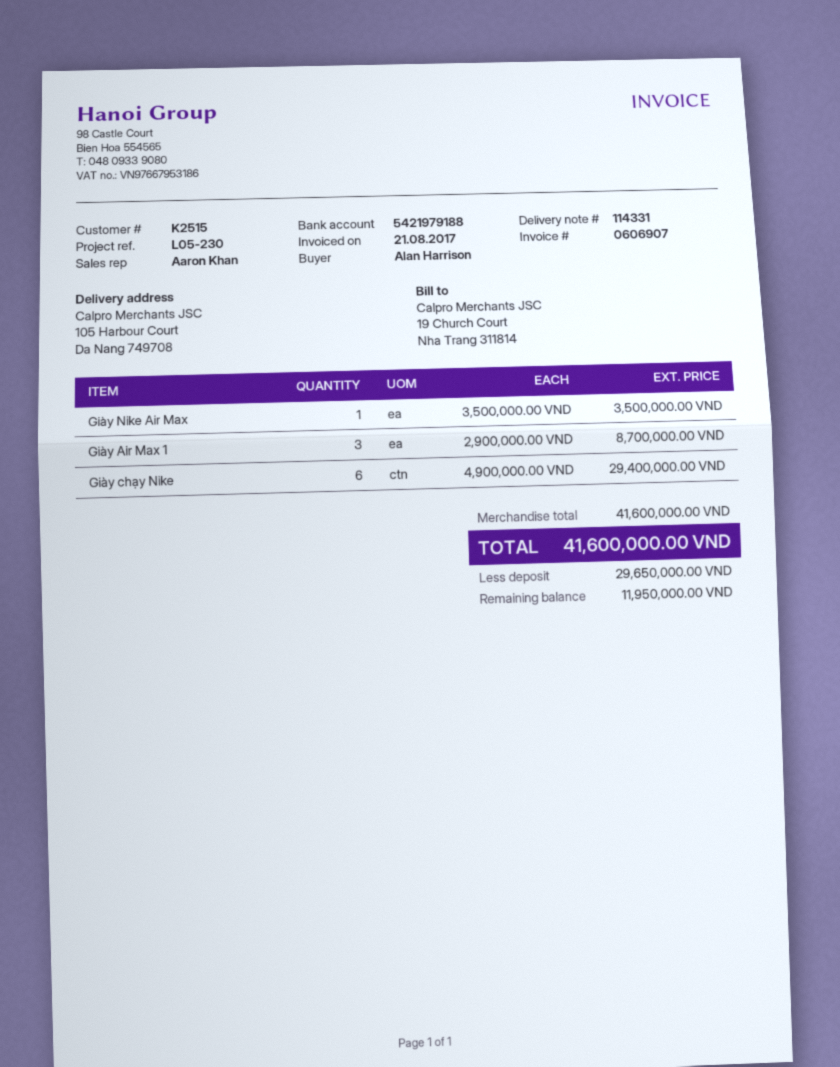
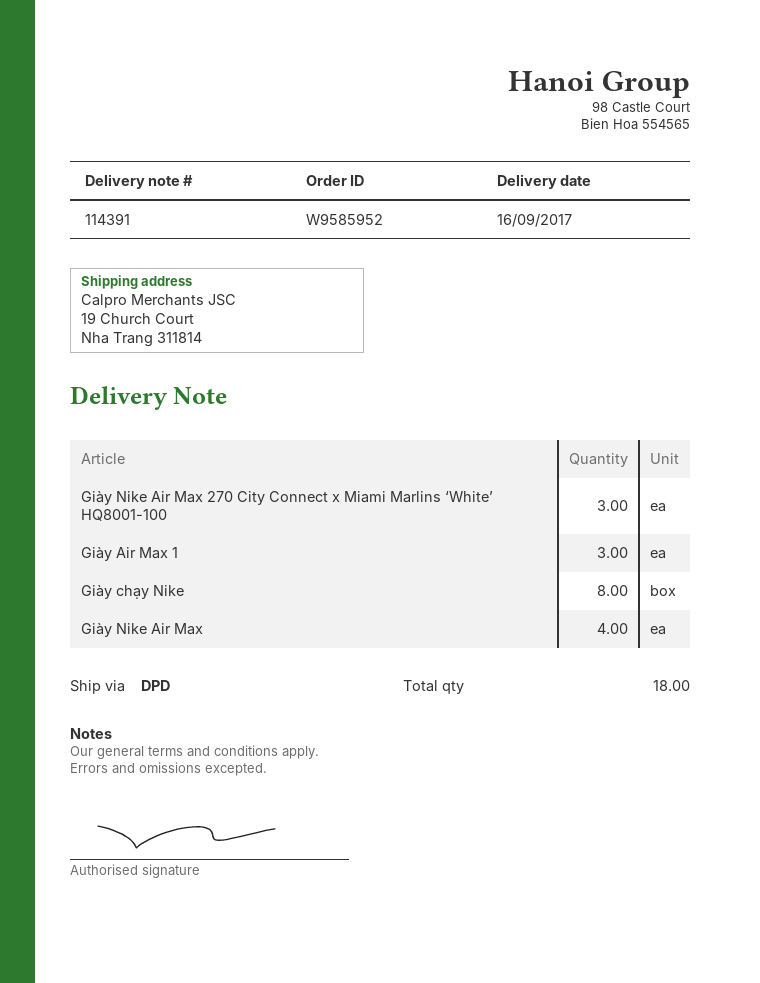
delivery note number: 114331 -> 114391
ship to: 105 Harbour Court, Da Nang 749708 -> 19 Church Court, Nha Trang 311814
Giày Nike Air Max: 1 -> 4
Giày chạy Nike: 6 -> 8
Giày Nike Air Max 270 City Connect x Miami Marlins ‘White’ HQ8001-100: none -> 3

